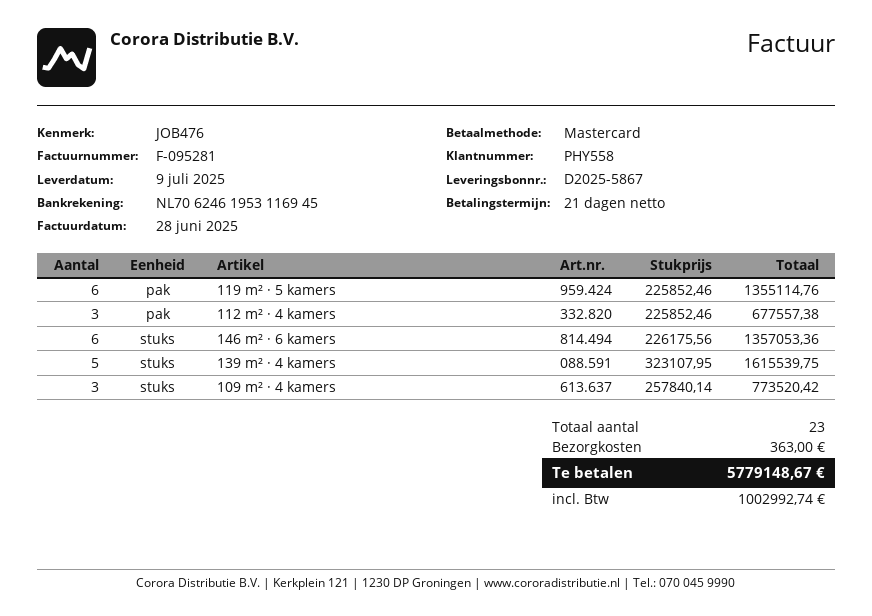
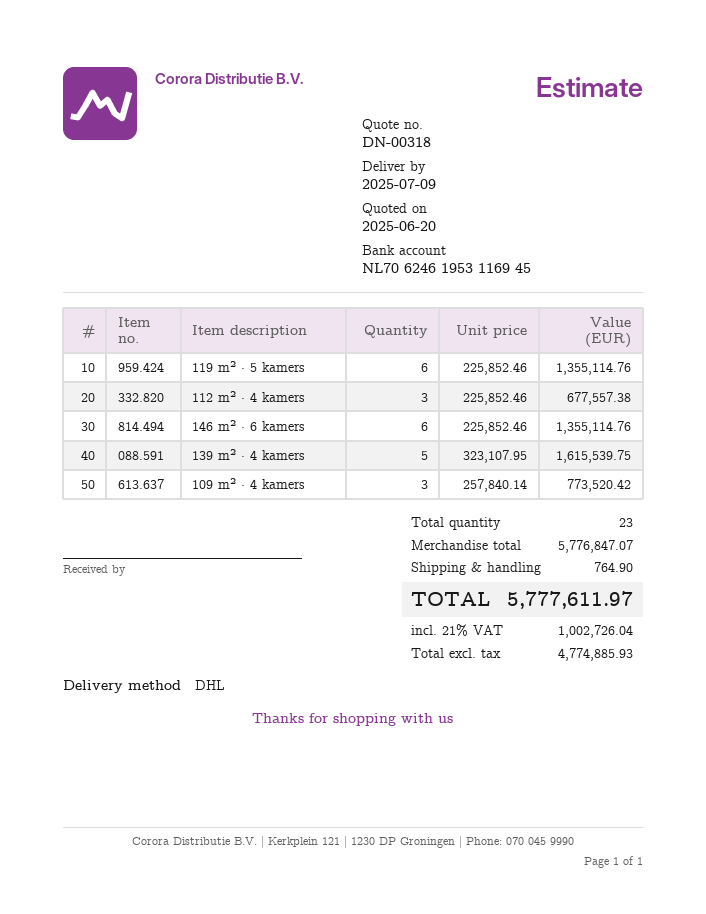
146 m² · 6 kamers: 6 x 226175.56 = 1357053.36 -> 6 x 225852.46 = 1355114.76
shipping: 363.00 -> 764.90
tax: 1002992.74 -> 1002726.04
total: 5779148.67 -> 5777611.97

